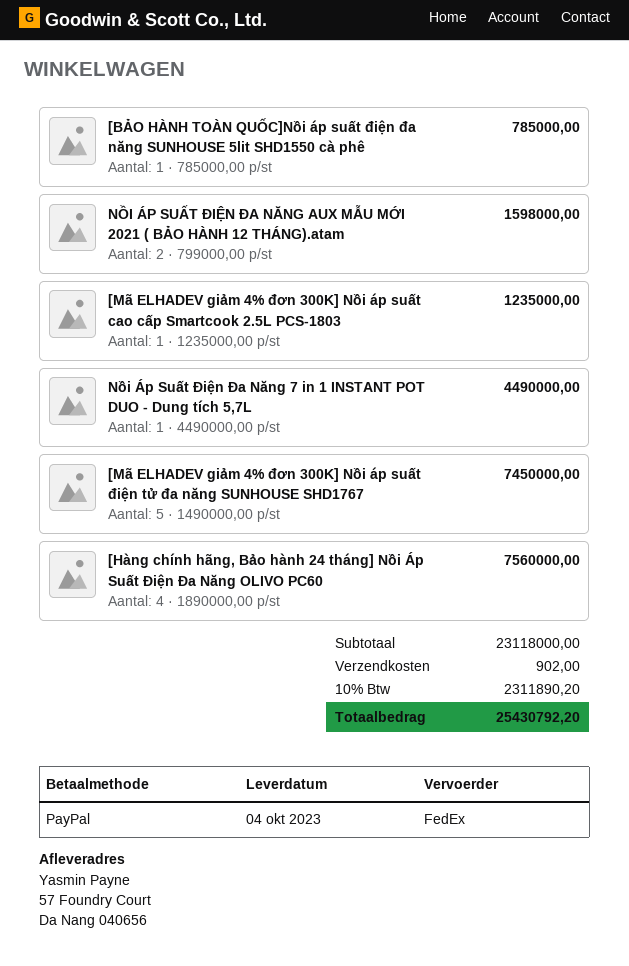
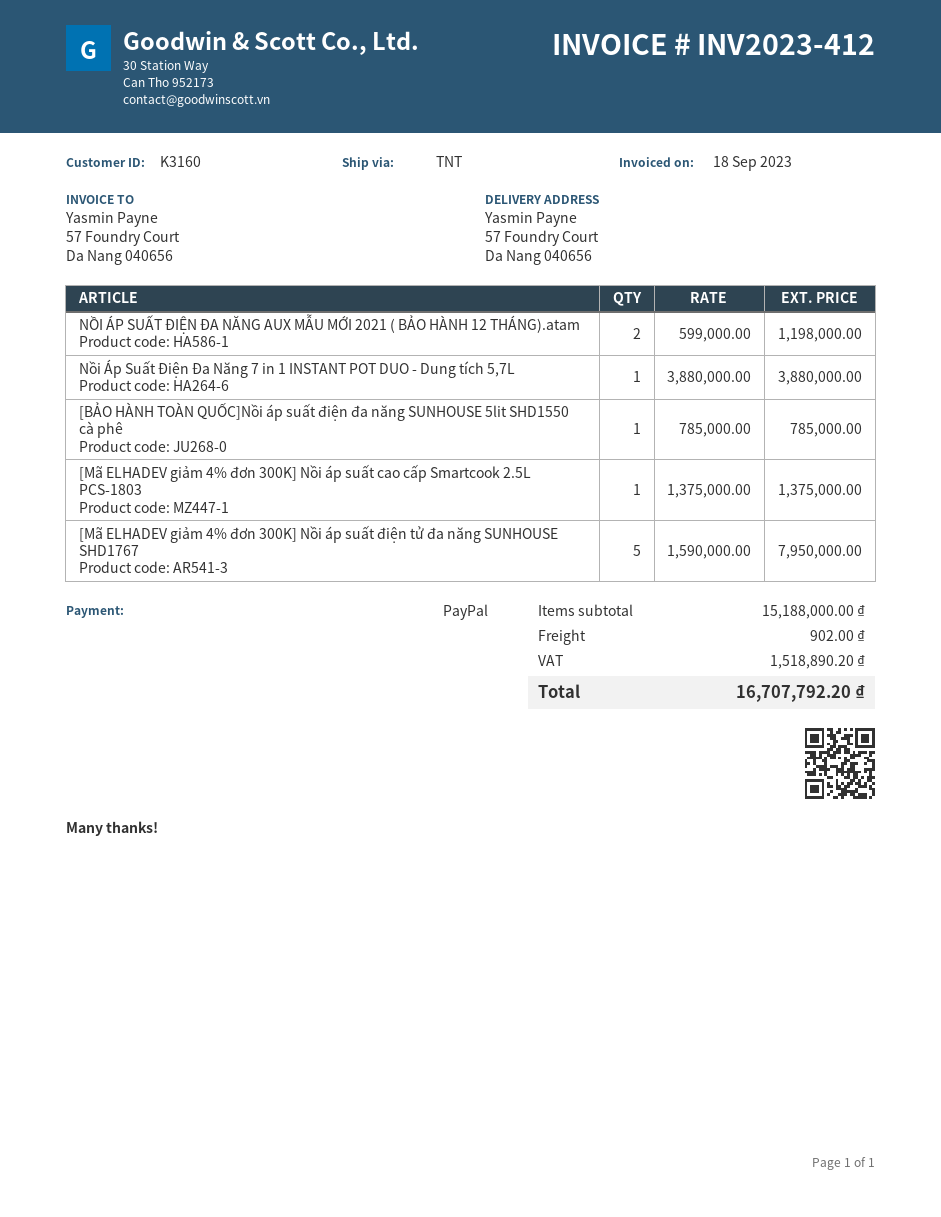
shipping method: FedEx -> TNT
NỒI ÁP SUẤT ĐIỆN ĐA NĂNG AUX MẪU MỚI 2021 ( BẢO HÀNH 12 THÁNG).atam: 2 x 799000.00 = 1598000.00 -> 2 x 599000.00 = 1198000.00
[Mã ELHADEV giảm 4% đơn 300K] Nồi áp suất cao cấp Smartcook 2.5L PCS-1803: 1 x 1235000.00 = 1235000.00 -> 1 x 1375000.00 = 1375000.00
Nồi Áp Suất Điện Đa Năng 7 in 1 INSTANT POT DUO - Dung tích 5,7L: 1 x 4490000.00 = 4490000.00 -> 1 x 3880000.00 = 3880000.00
[Mã ELHADEV giảm 4% đơn 300K] Nồi áp suất điện tử đa năng SUNHOUSE SHD1767: 5 x 1490000.00 = 7450000.00 -> 5 x 1590000.00 = 7950000.00
[Hàng chính hãng, Bảo hành 24 tháng] Nồi Áp Suất Điện Đa Năng OLIVO PC60: 4 x 1890000.00 = 7560000.00 -> none
subtotal: 23118000.00 -> 15188000.00
tax: 2311890.20 -> 1518890.20
total: 25430792.20 -> 16707792.20

